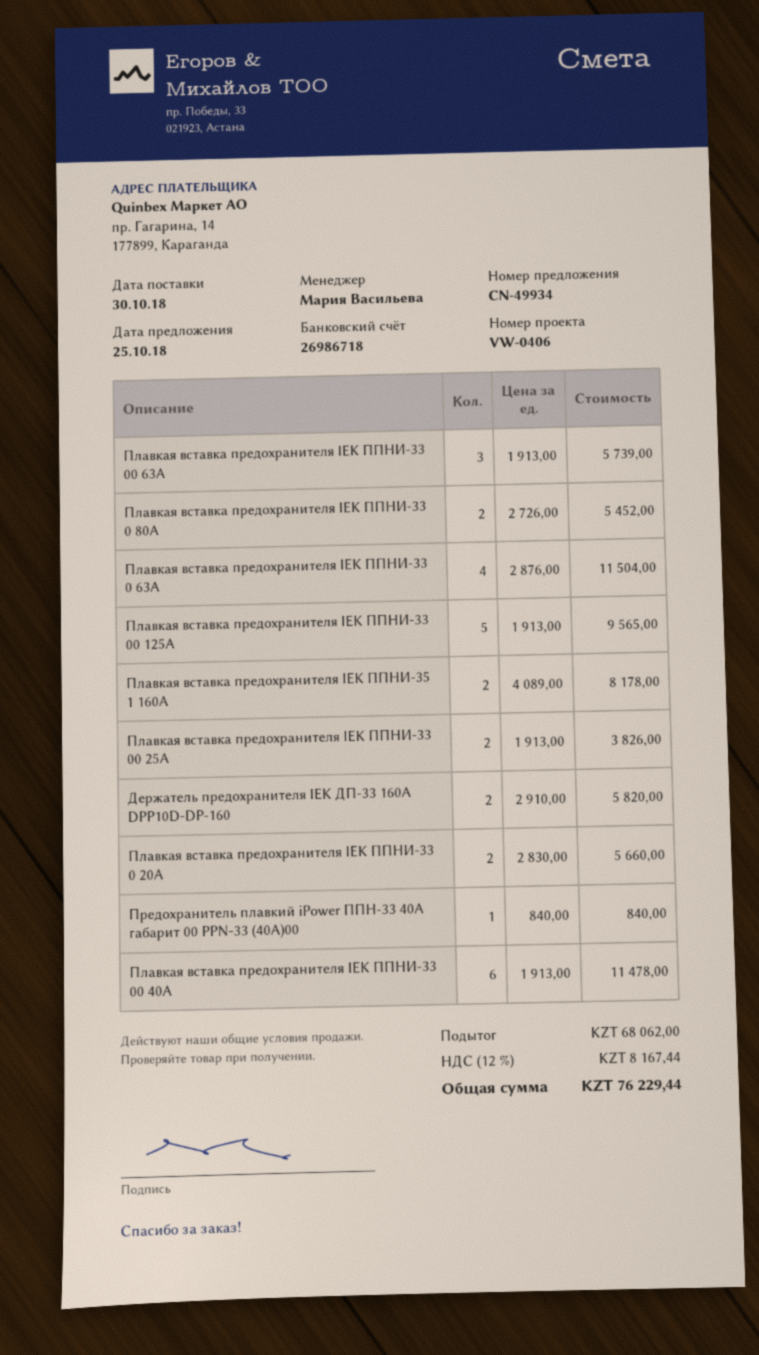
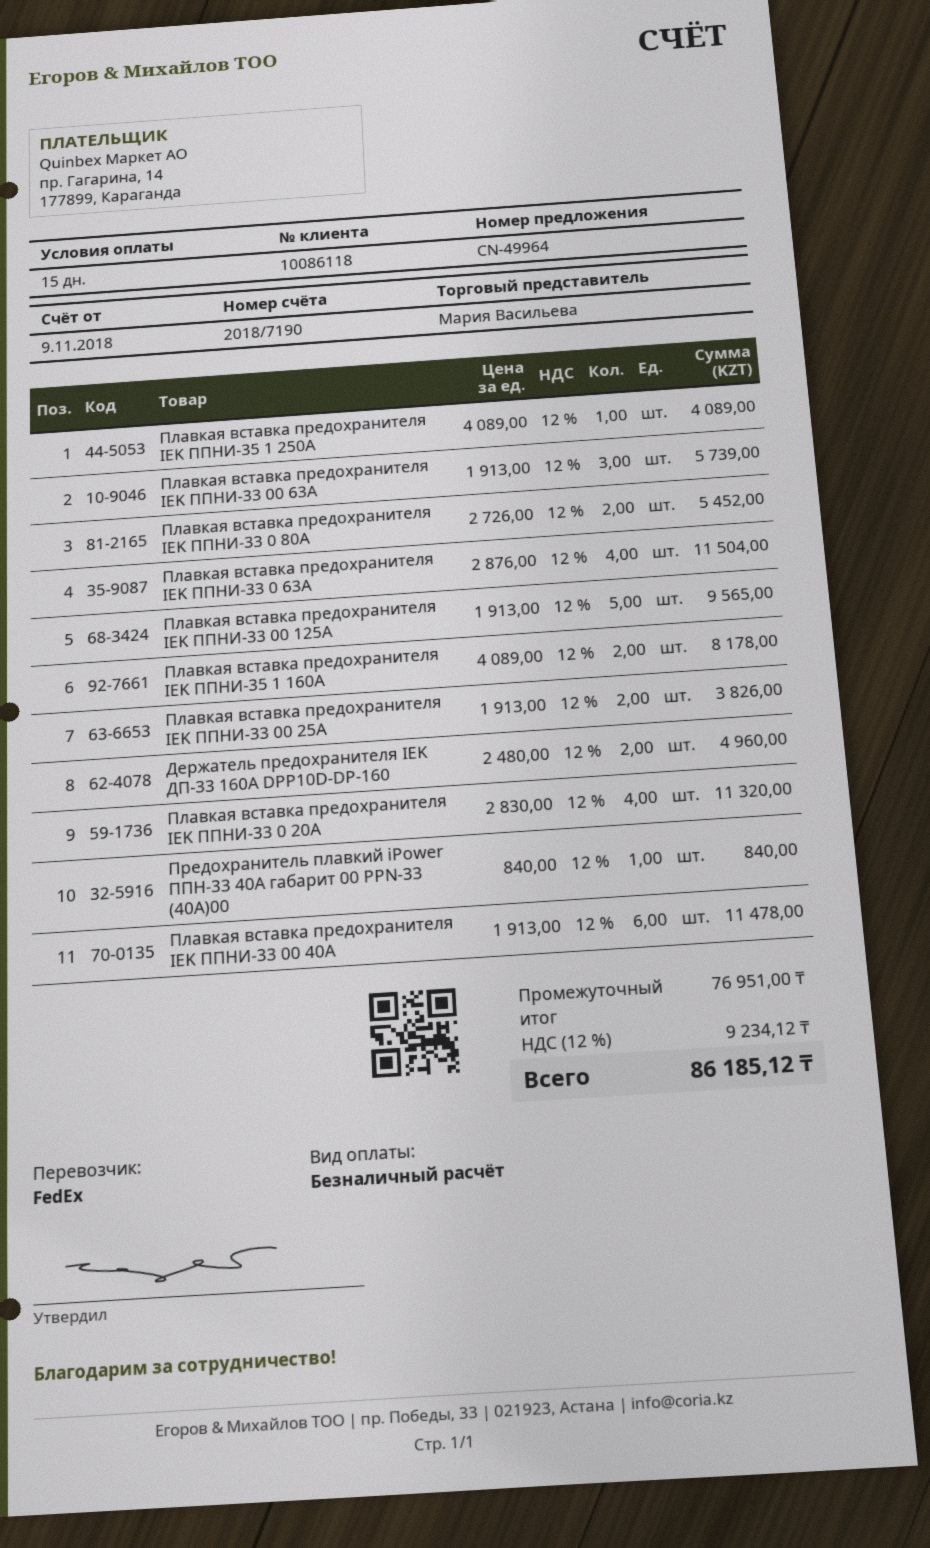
quote number: CN-49934 -> CN-49964
Держатель предохранителя IEK ДП-33 160А DPP10D-DP-160: 2 x 2910.00 = 5820.00 -> 2 x 2480.00 = 4960.00
Плавкая вставка предохранителя IEK ППНИ-33 0 20А: 2 x 2830.00 = 5660.00 -> 4 x 2830.00 = 11320.00
Плавкая вставка предохранителя IEK ППНИ-35 1 250А: none -> 1 x 4089.00 = 4089.00
subtotal: 68062.00 -> 76951.00
tax: 12% = 8167.44 -> 12% = 9234.12
total: 76229.44 -> 86185.12

